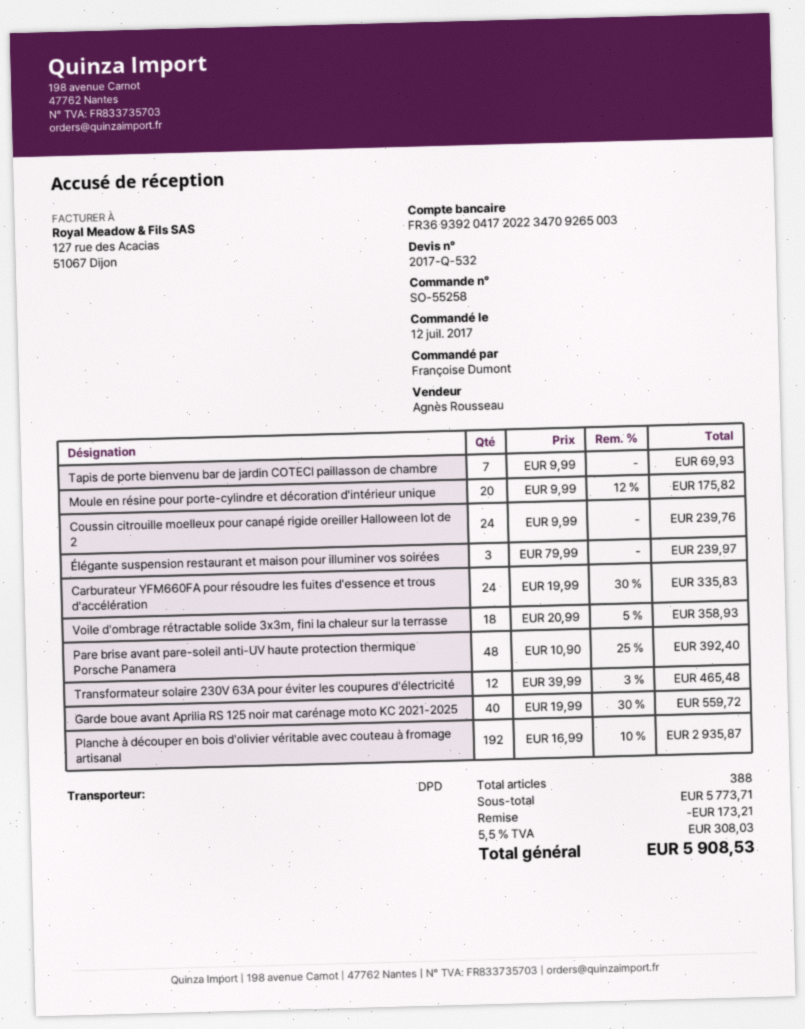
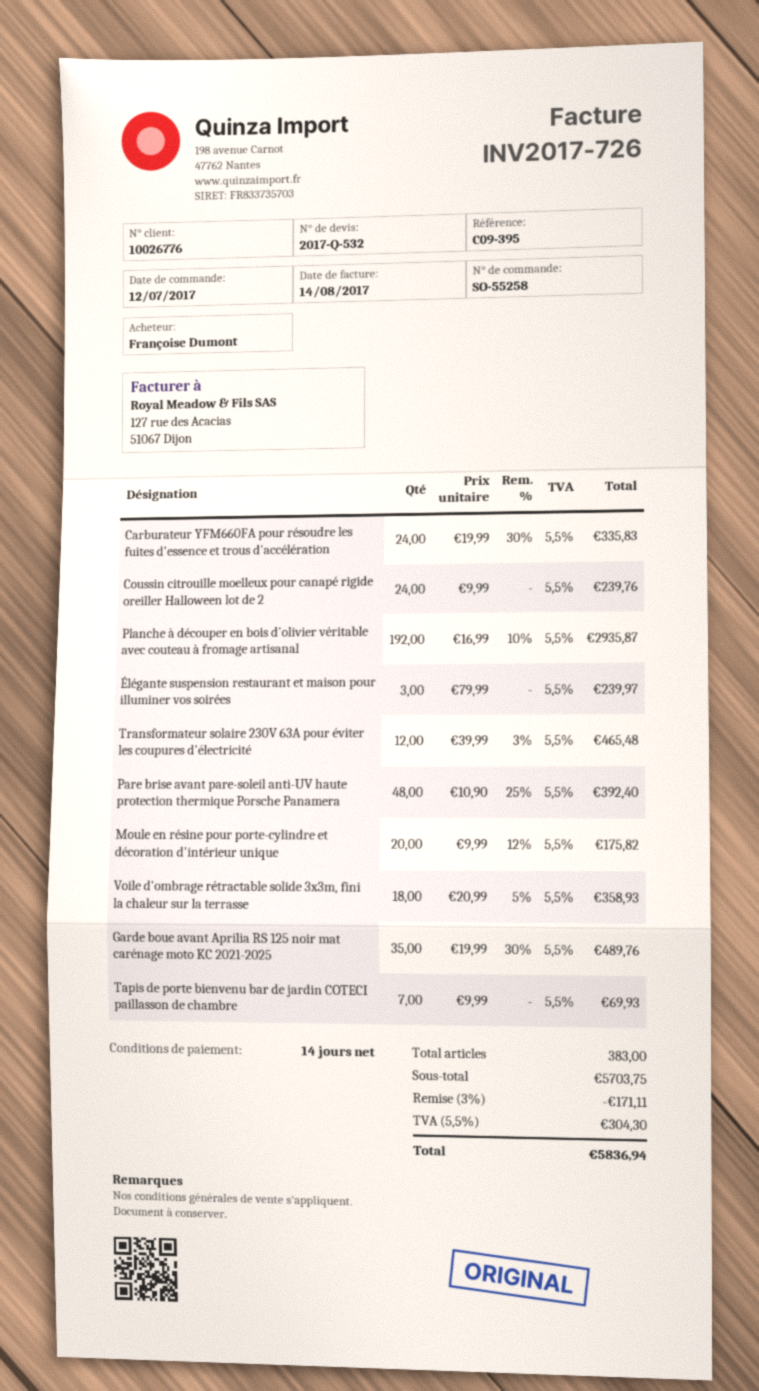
Garde boue avant Aprilia RS 125 noir mat carénage moto KC 2021-2025: 40 x 19.99 - 30% = 559.72 -> 35 x 19.99 - 30% = 489.76
total quantity: 388 -> 383
subtotal: 5773.71 -> 5703.75
discount: 173.21 -> 171.11
tax: 5.5% = 308.03 -> 5.5% = 304.30
total: 5908.53 -> 5836.94

